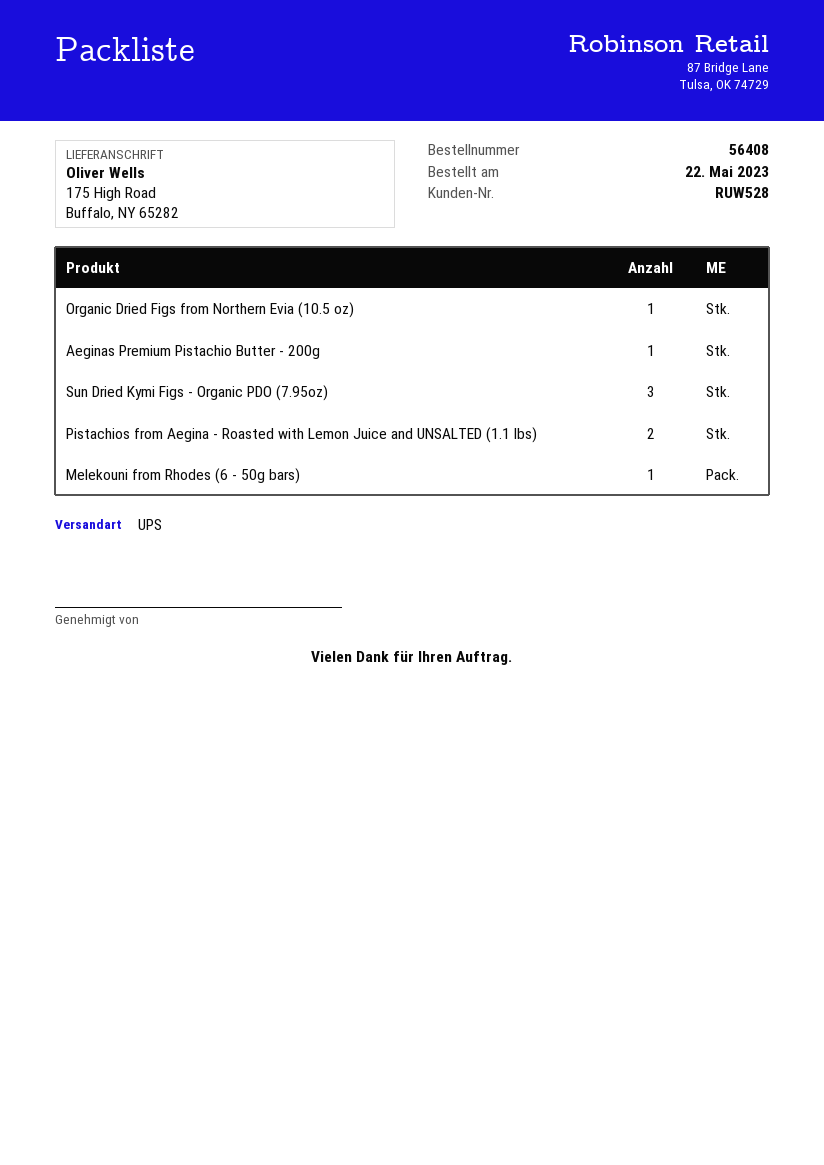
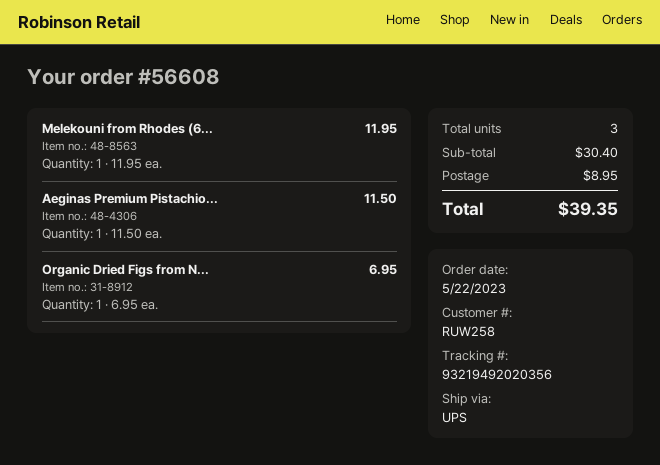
order number: 56408 -> 56608
customer number: RUW528 -> RUW258
Sun Dried Kymi Figs - Organic PDO (7.95oz): 3 -> none
Pistachios from Aegina - Roasted with Lemon Juice and UNSALTED (1.1 lbs): 2 -> none

